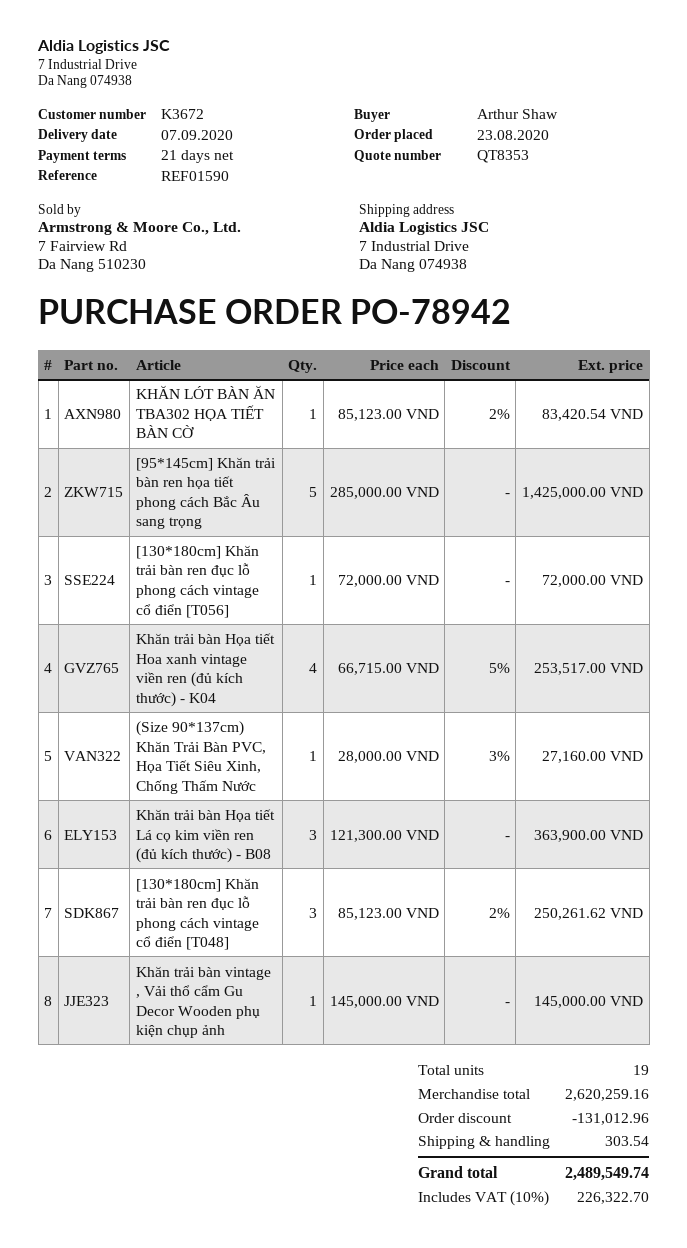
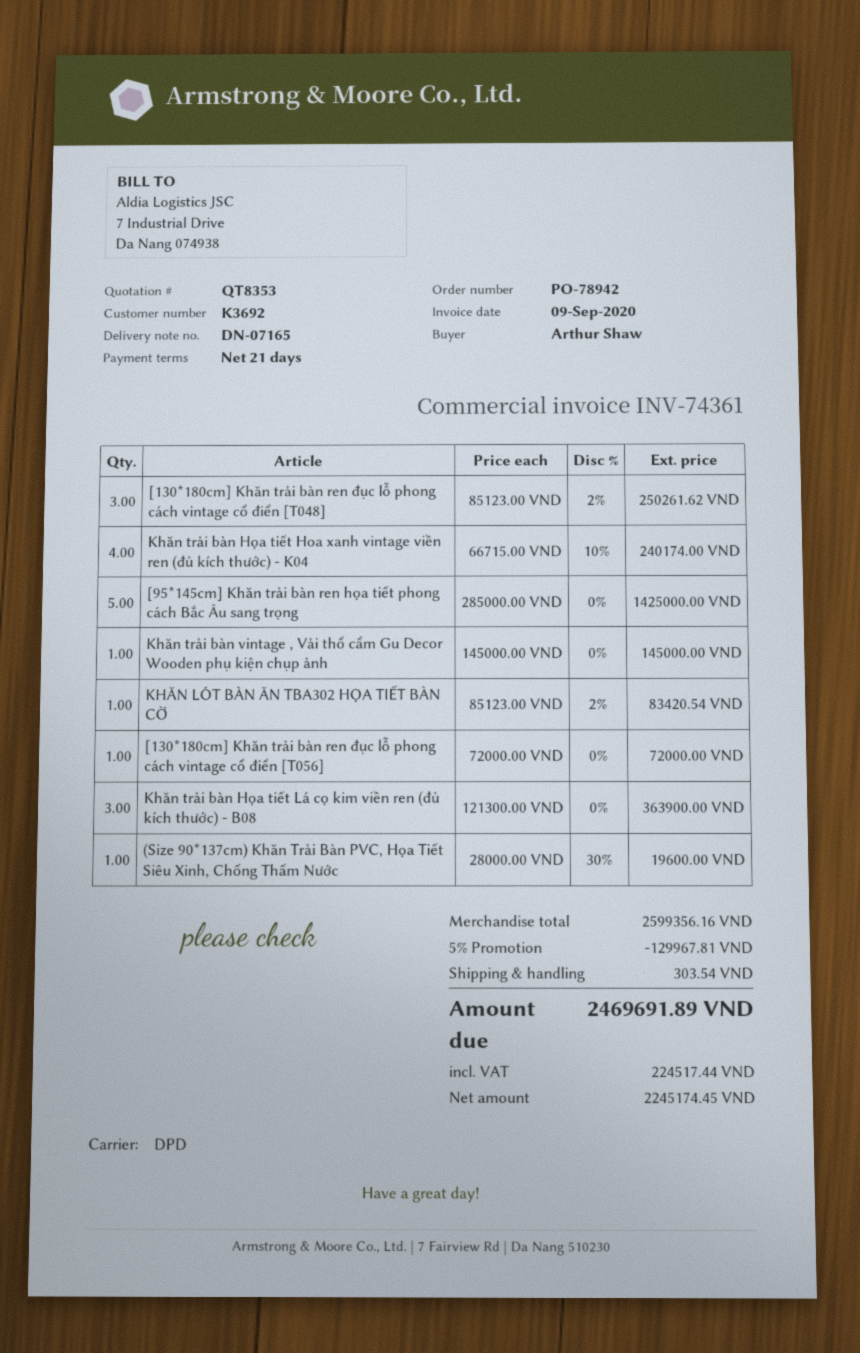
customer number: K3672 -> K3692
Khăn trải bàn Họa tiết Hoa xanh vintage viền ren (đủ kích thước) - K04: 4 x 66715.00 - 5% = 253517.00 -> 4 x 66715.00 - 10% = 240174.00
(Size 90*137cm) Khăn Trải Bàn PVC, Họa Tiết Siêu Xinh, Chống Thấm Nước: 1 x 28000.00 - 3% = 27160.00 -> 1 x 28000.00 - 30% = 19600.00
subtotal: 2620259.16 -> 2599356.16
discount: 131012.96 -> 129967.81
tax: 226322.70 -> 224517.44
total: 2489549.74 -> 2469691.89

